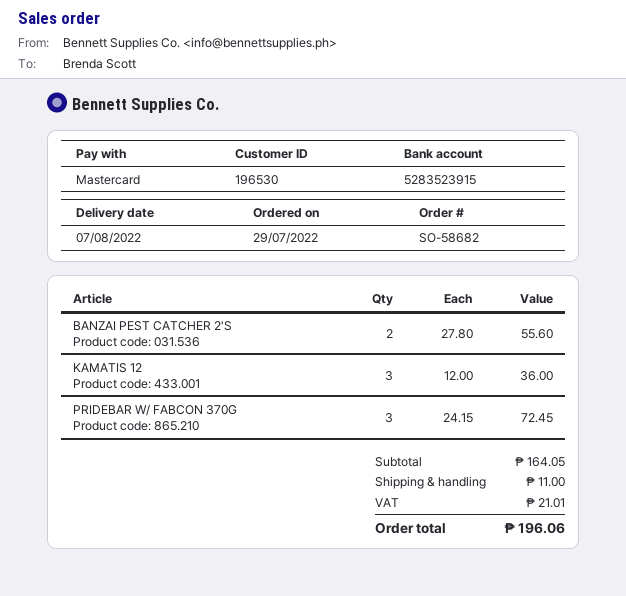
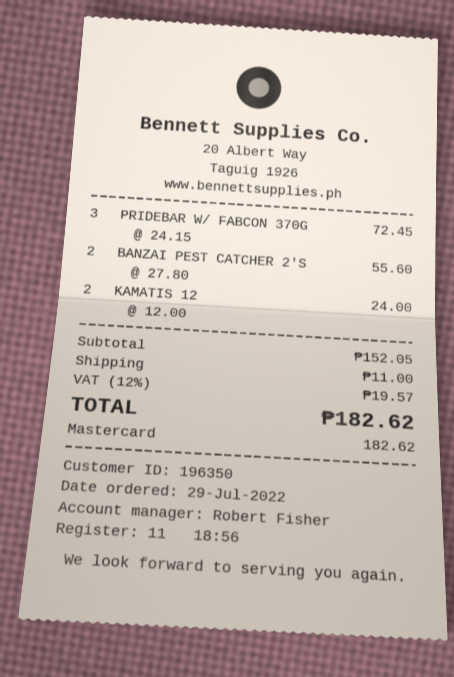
customer number: 196530 -> 196350
KAMATIS 12: 3 x 12.00 = 36.00 -> 2 x 12.00 = 24.00
subtotal: 164.05 -> 152.05
tax: 21.01 -> 19.57
total: 196.06 -> 182.62

